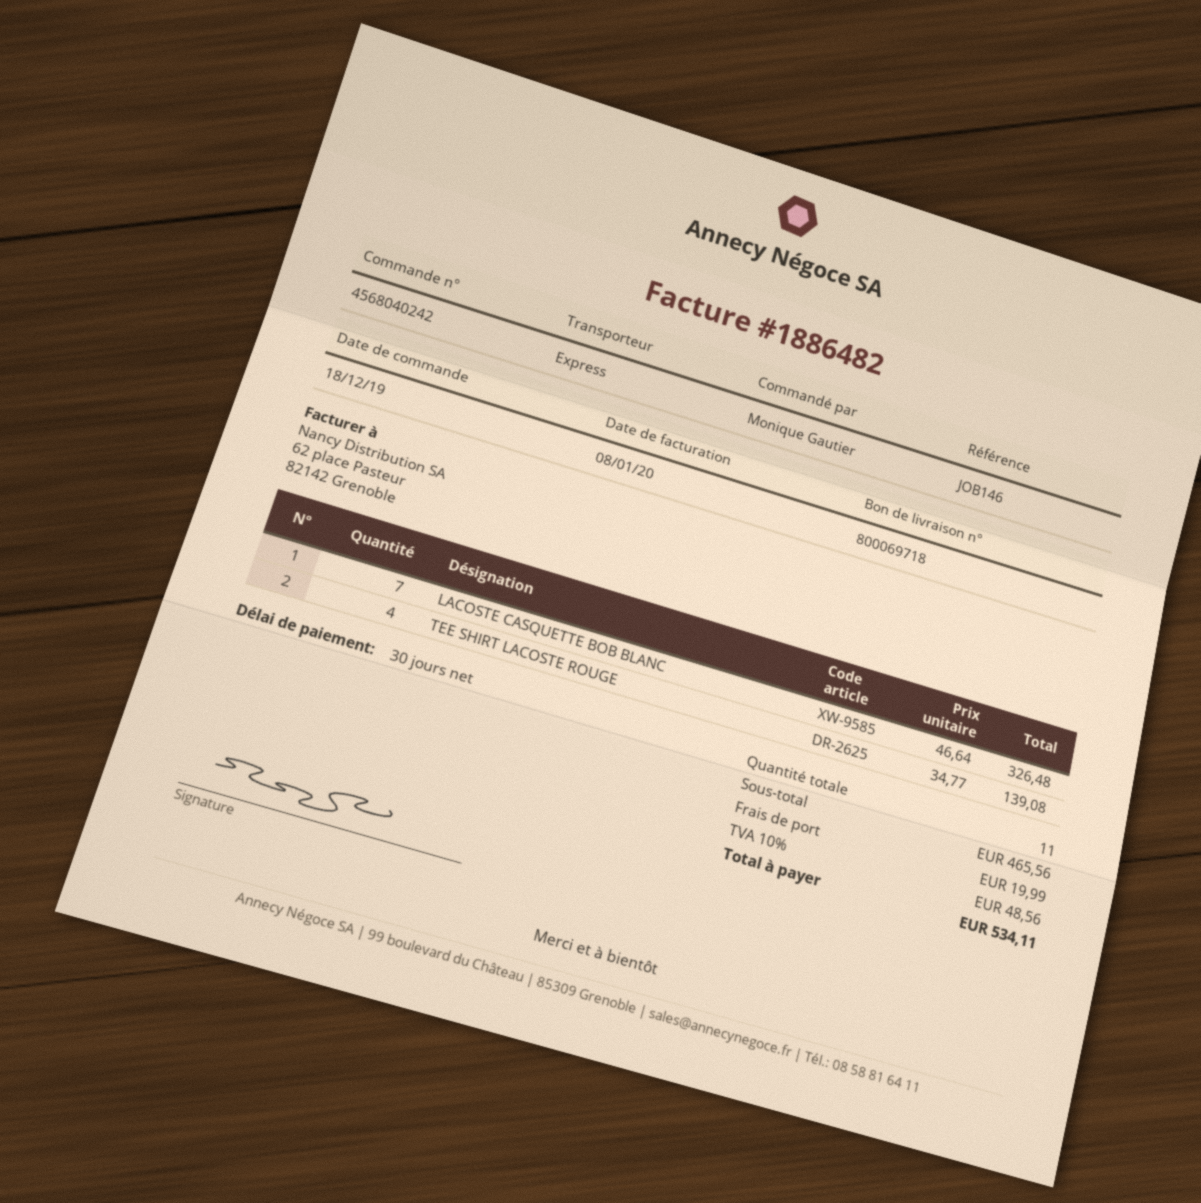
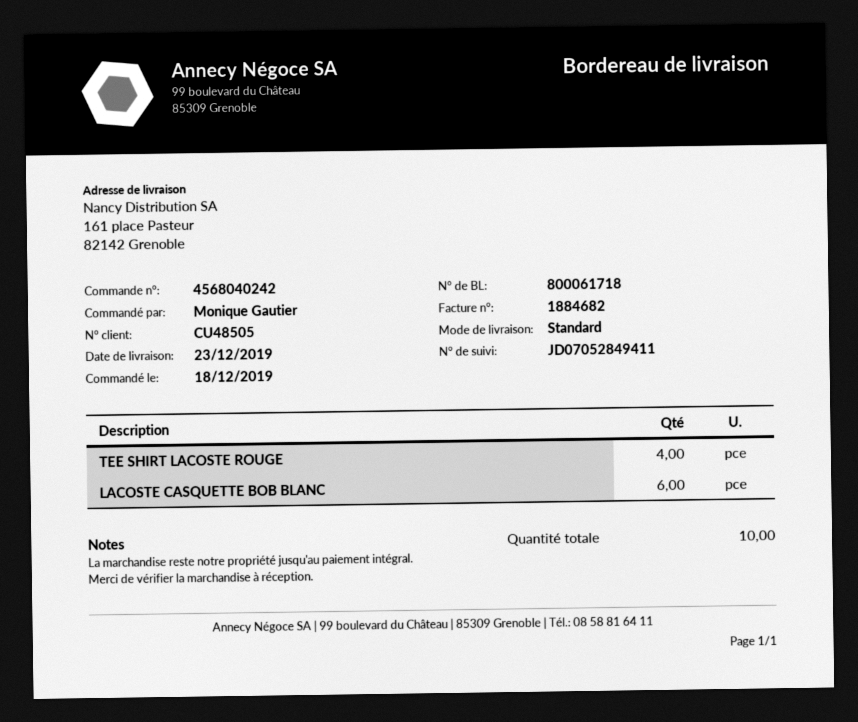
delivery note number: 800069718 -> 800061718
invoice number: 1886482 -> 1884682
shipping method: express -> standard
LACOSTE CASQUETTE BOB BLANC: 7 -> 6
total quantity: 11 -> 10

